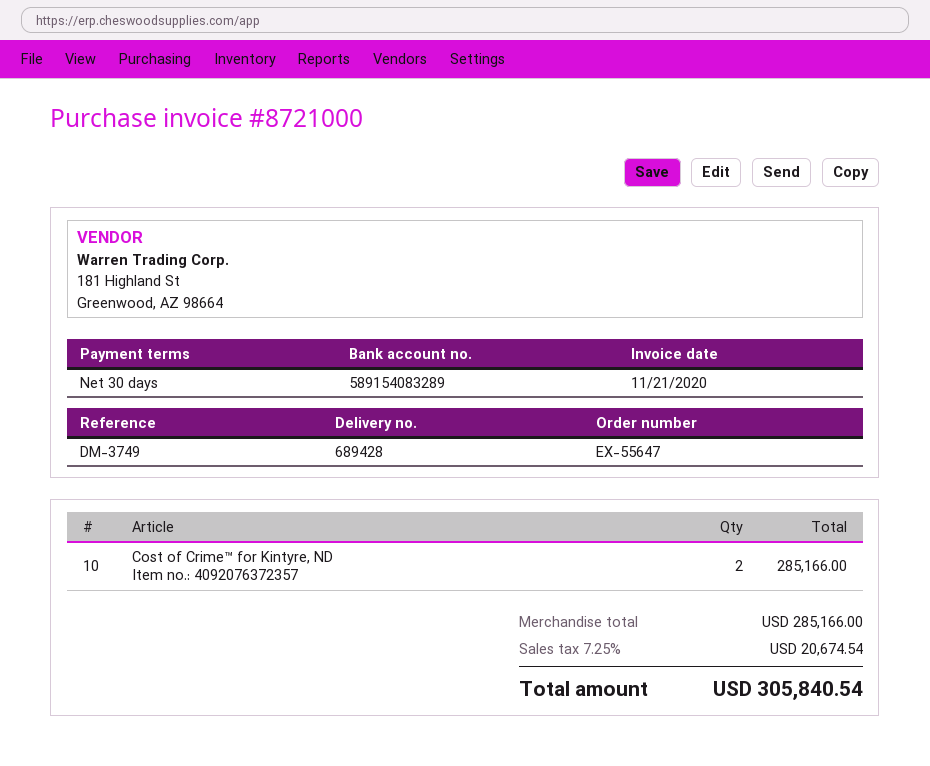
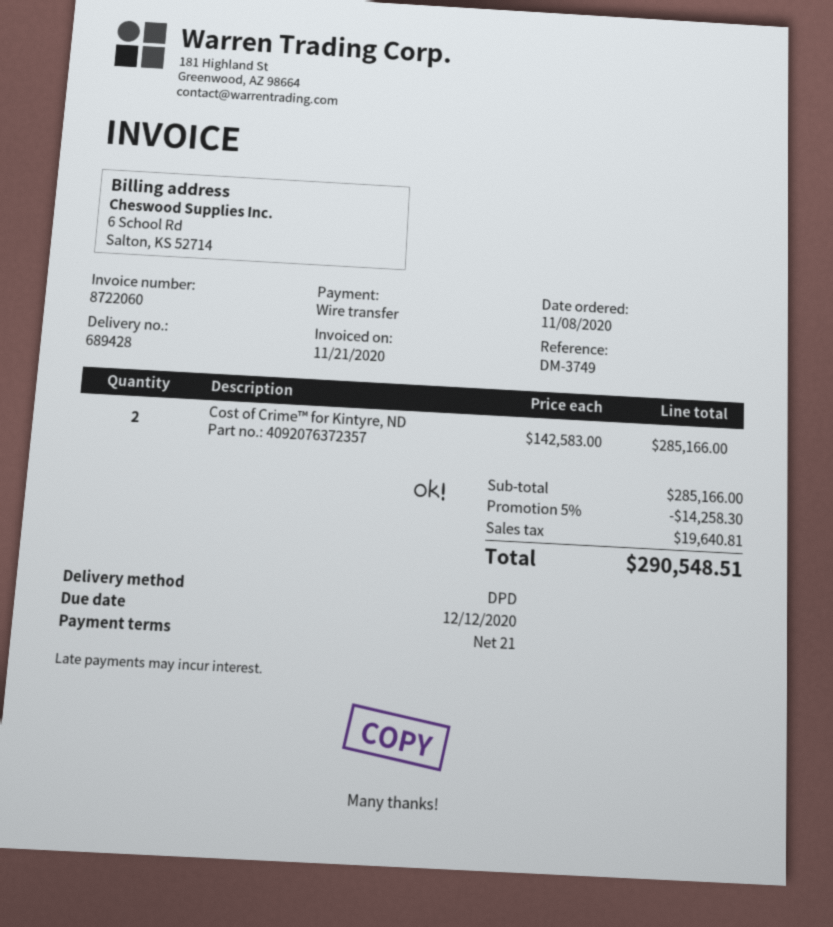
invoice number: 8721000 -> 8722060
payment terms: 30 days -> 21 days
discount: none -> 5% = 14258.30
tax: 20674.54 -> 19640.81
total: 305840.54 -> 290548.51

